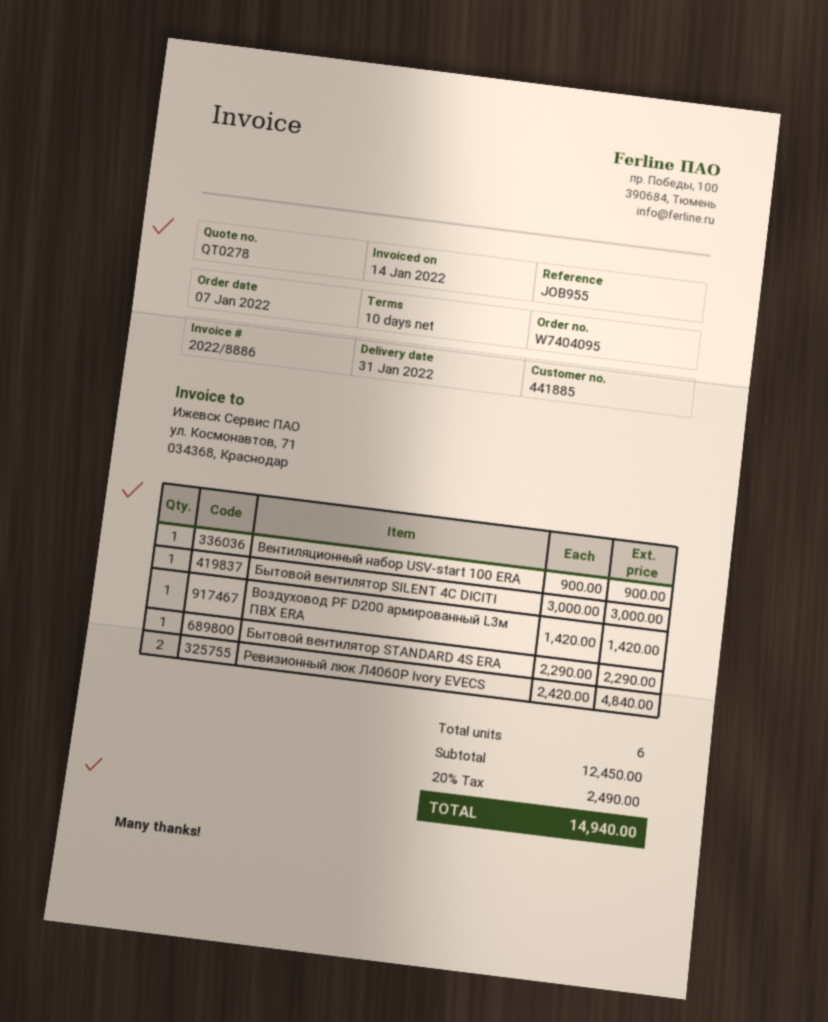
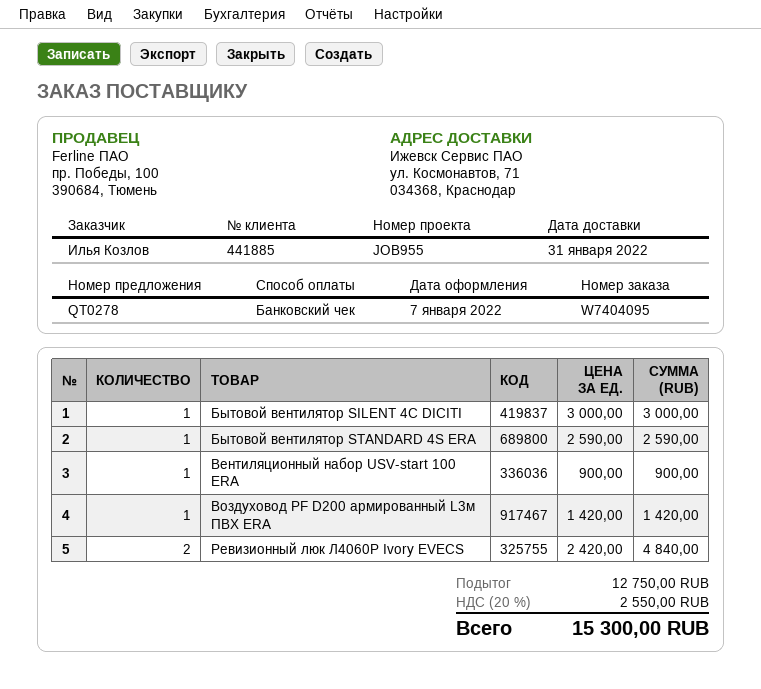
Бытовой вентилятор STANDARD 4S ERA: 1 x 2290.00 = 2290.00 -> 1 x 2590.00 = 2590.00
subtotal: 12450.00 -> 12750.00
tax: 20% = 2490.00 -> 20% = 2550.00
total: 14940.00 -> 15300.00

